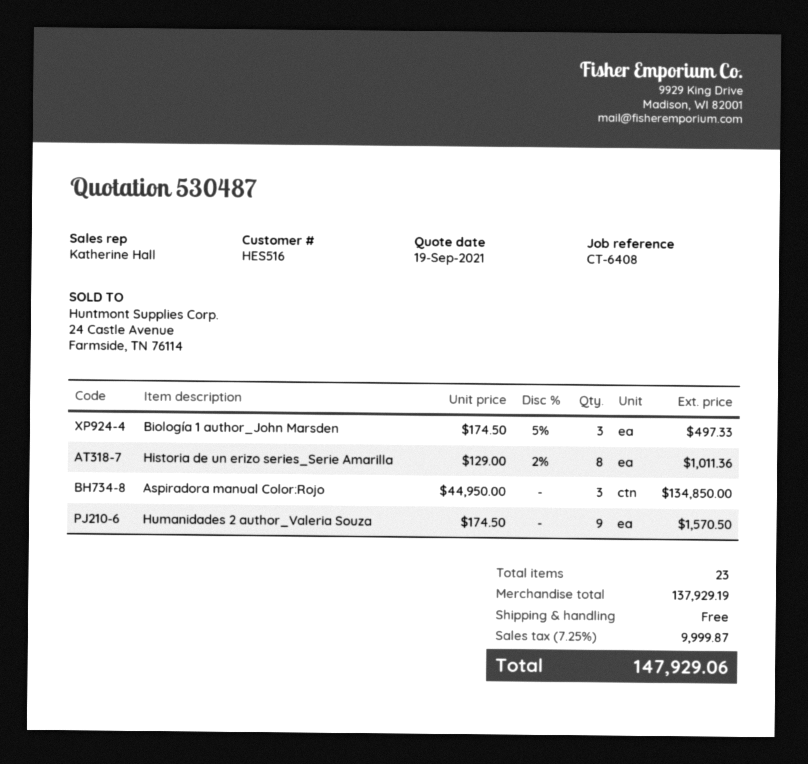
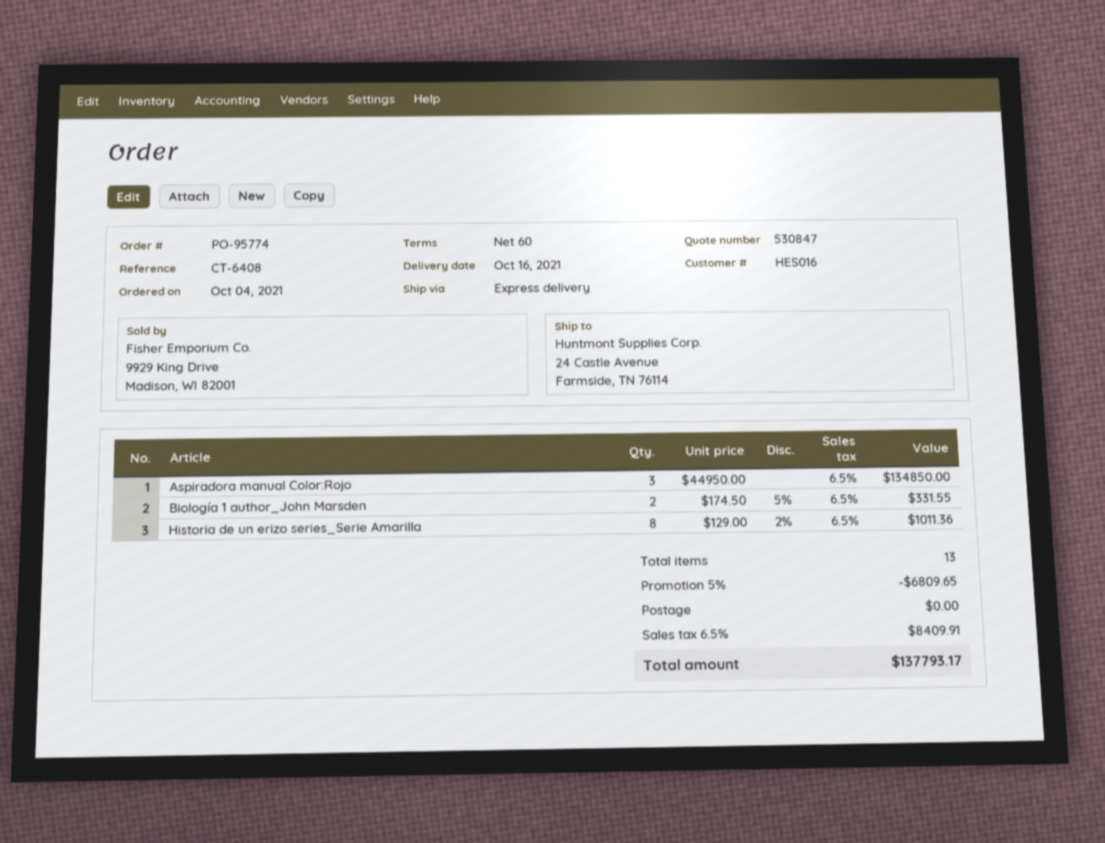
quote number: 530487 -> 530847
customer number: HES516 -> HES016
Biología 1 author_John Marsden: 3 x 174.50 - 5% = 497.33 -> 2 x 174.50 - 5% = 331.55
Humanidades 2 author_Valeria Souza: 9 x 174.50 = 1570.50 -> none
total quantity: 23 -> 13
discount: none -> 5% = 6809.65
tax: 7.25% = 9999.87 -> 6.5% = 8409.91
total: 147929.06 -> 137793.17

